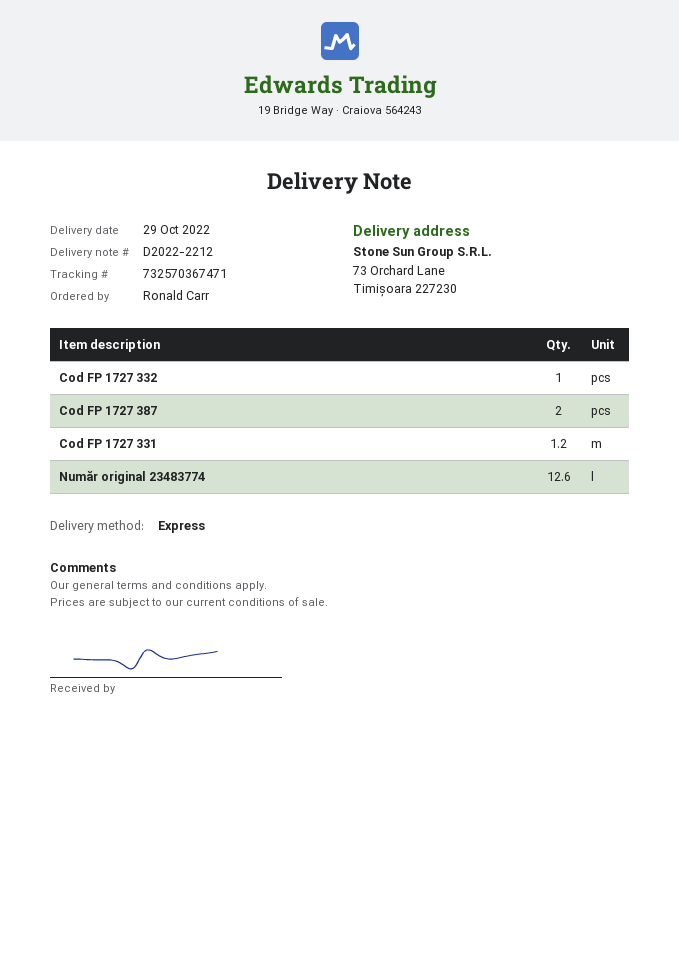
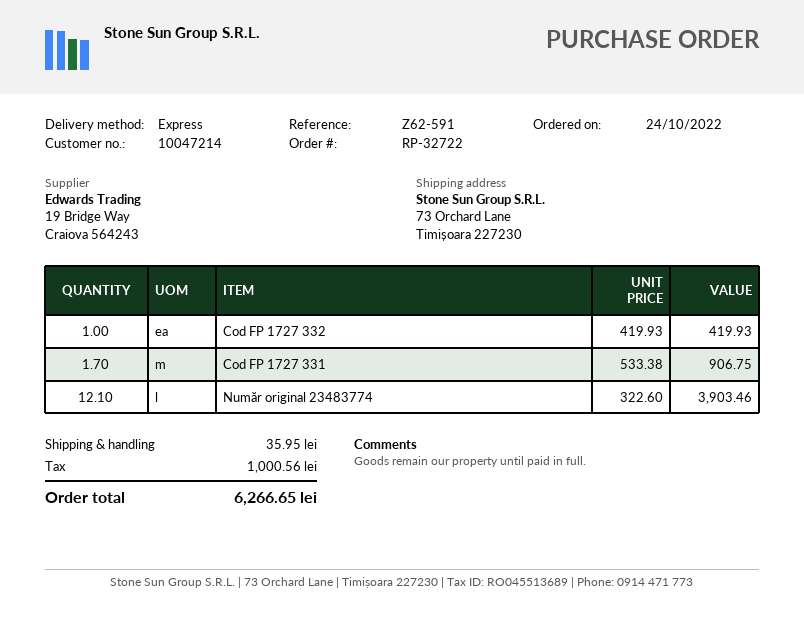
Cod FP 1727 387: 2 -> none
Cod FP 1727 331: 1.2 -> 1.7
Număr original 23483774: 12.6 -> 12.1

